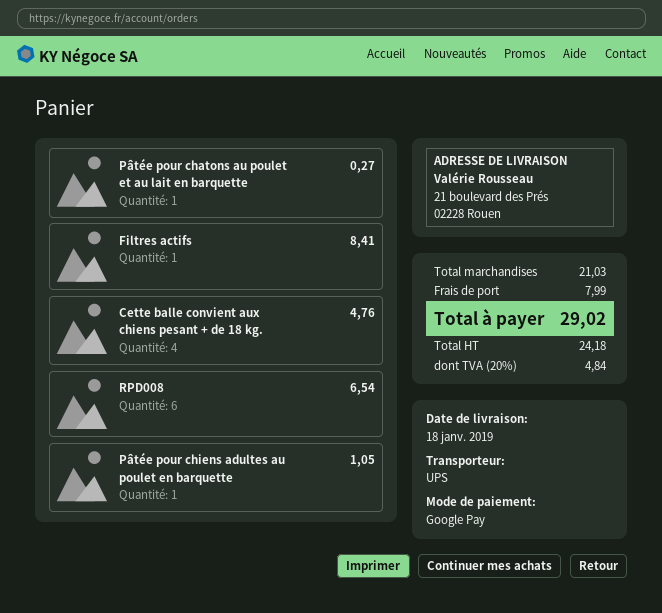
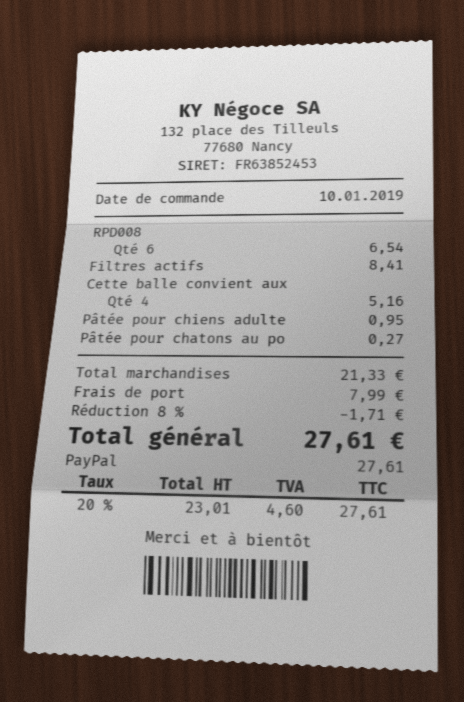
payment method: Google Pay -> PayPal
Cette balle convient aux chiens pesant + de 18 kg.: 4 for 4.76 -> 4 for 5.16
Pâtée pour chiens adultes au poulet en barquette: 1 for 1.05 -> 1 for 0.95
subtotal: 21.03 -> 21.33
discount: none -> 8% = 1.71
net: 24.18 -> 23.01
tax: 20% = 4.84 -> 20% = 4.60
total: 29.02 -> 27.61

